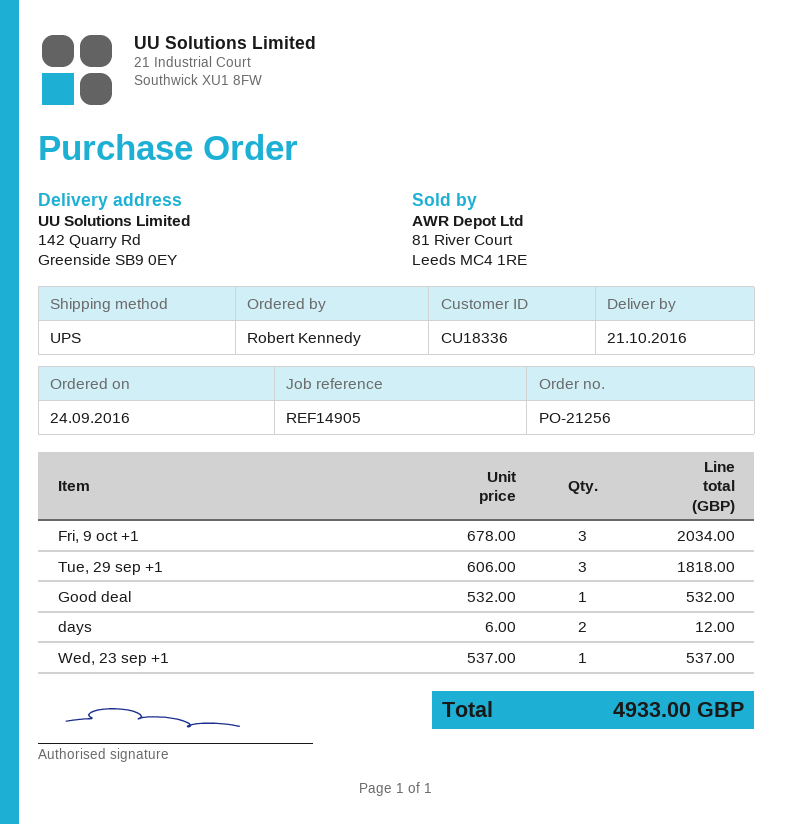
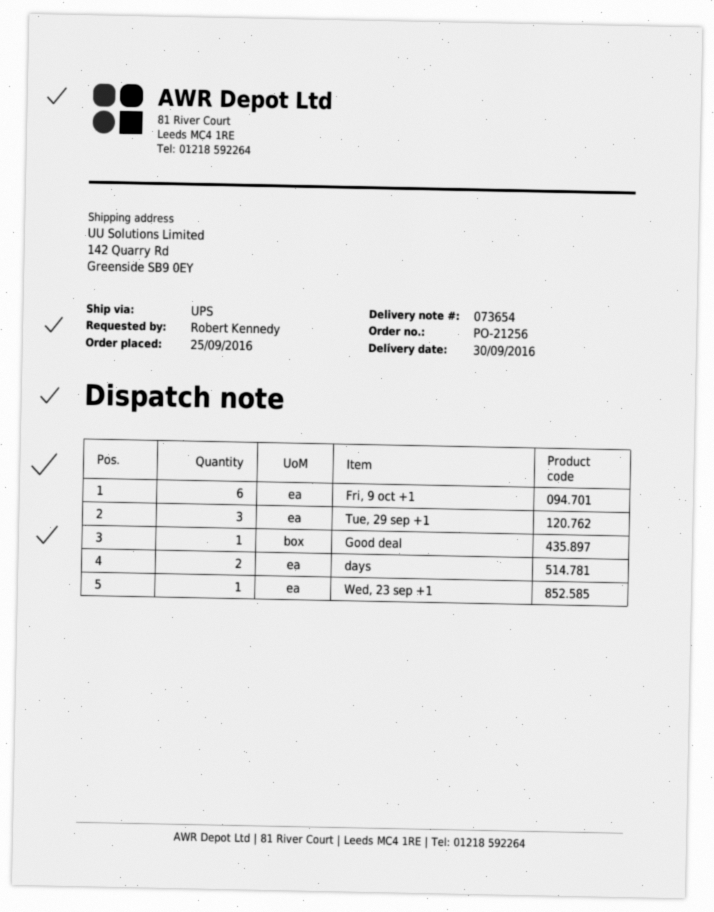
order date: 2016-09-24 -> 2016-09-25
delivery date: 2016-10-21 -> 2016-09-30
Fri, 9 oct +1: 3 -> 6

